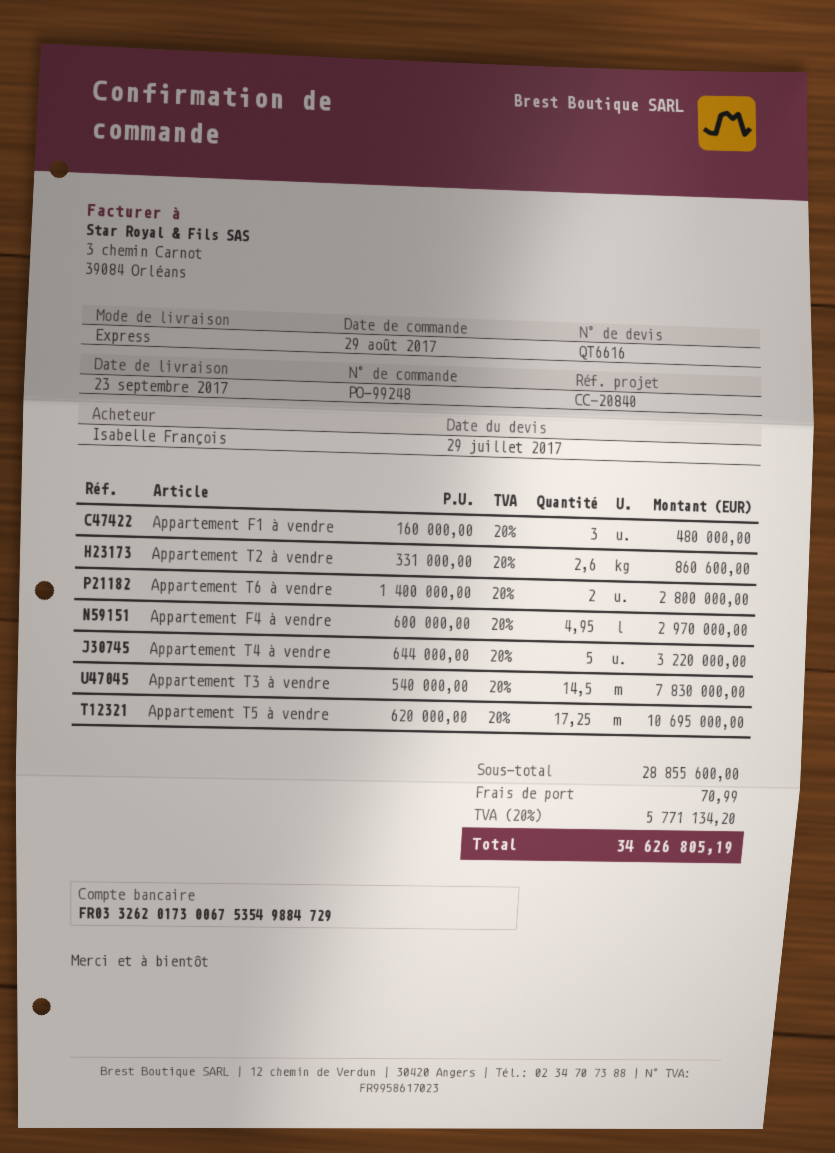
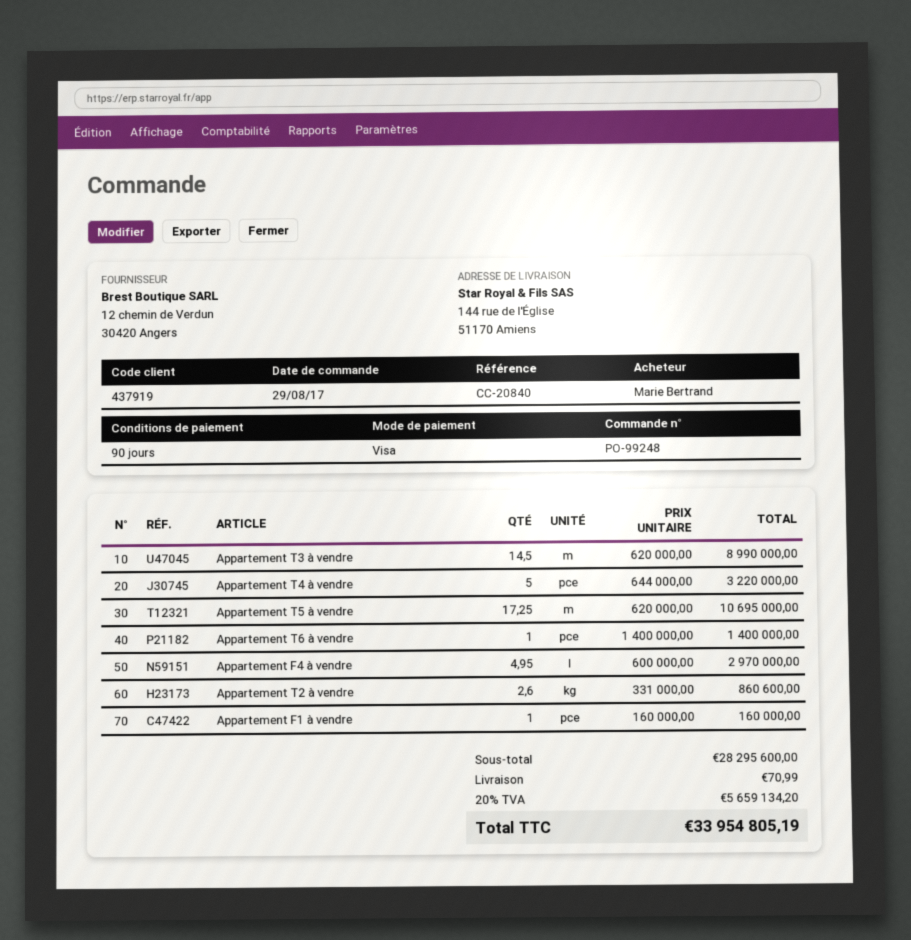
ordered by: Isabelle François -> Marie Bertrand
Appartement F1 à vendre: 3 x 160000.00 = 480000.00 -> 1 x 160000.00 = 160000.00
Appartement T6 à vendre: 2 x 1400000.00 = 2800000.00 -> 1 x 1400000.00 = 1400000.00
Appartement T3 à vendre: 14.5 x 540000.00 = 7830000.00 -> 14.5 x 620000.00 = 8990000.00
subtotal: 28855600.00 -> 28295600.00
tax: 20% = 5771134.20 -> 20% = 5659134.20
total: 34626805.19 -> 33954805.19

